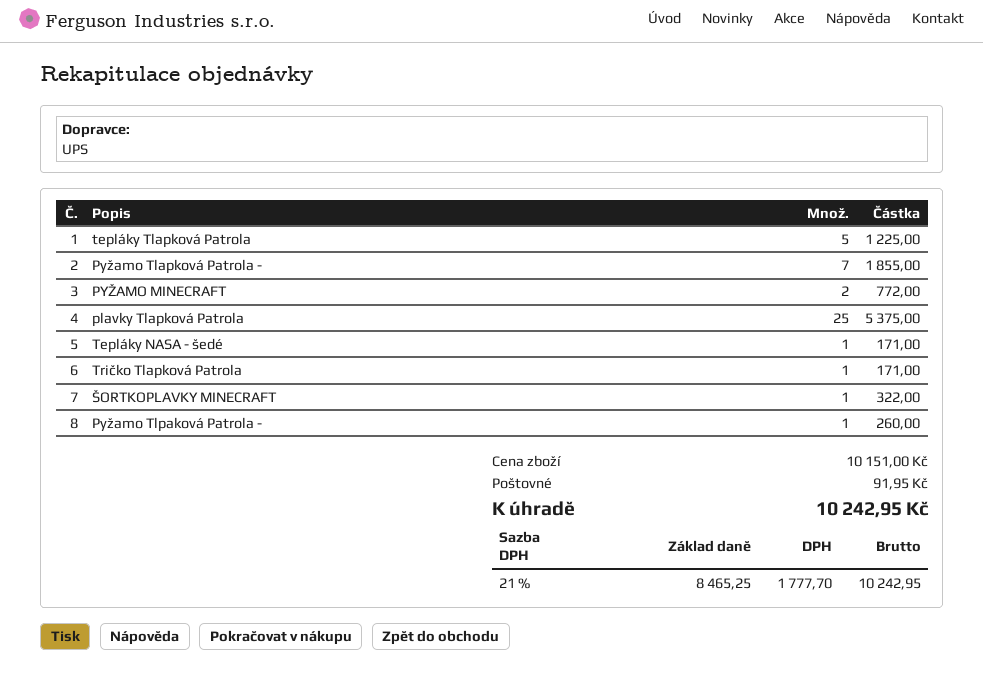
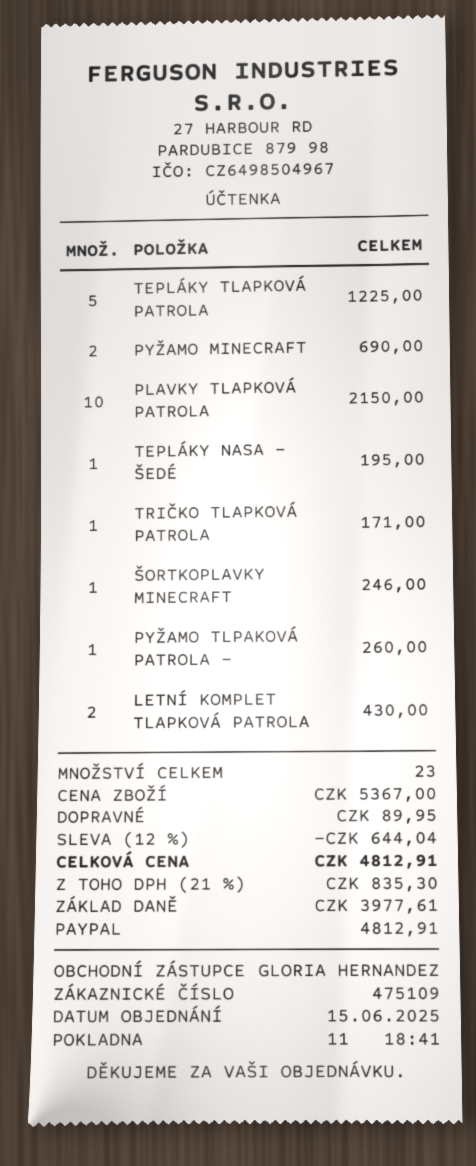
Pyžamo Tlapková Patrola -: 7 for 1855.00 -> none
PYŽAMO MINECRAFT: 2 for 772.00 -> 2 for 690.00
plavky Tlapková Patrola: 25 for 5375.00 -> 10 for 2150.00
Tepláky NASA - šedé: 1 for 171.00 -> 1 for 195.00
ŠORTKOPLAVKY MINECRAFT: 1 for 322.00 -> 1 for 246.00
LETNÍ KOMPLET TLAPKOVÁ PATROLA: none -> 2 for 430.00
subtotal: 10151.00 -> 5367.00
discount: none -> 12% = 644.04
shipping: 91.95 -> 89.95
net: 8465.25 -> 3977.61
tax: 21% = 1777.70 -> 21% = 835.30
total: 10242.95 -> 4812.91

